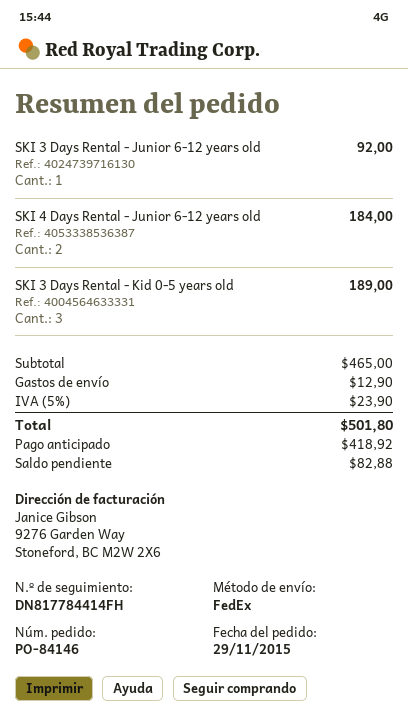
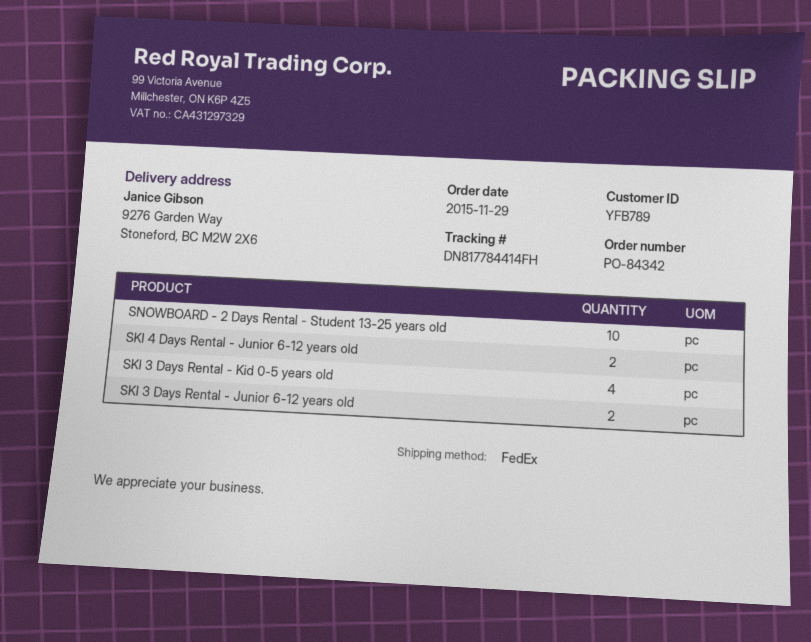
order number: PO-84146 -> PO-84342
SKI 3 Days Rental - Junior 6-12 years old: 1 -> 2
SKI 3 Days Rental - Kid 0-5 years old: 3 -> 4
SNOWBOARD - 2 Days Rental - Student 13-25 years old: none -> 10

